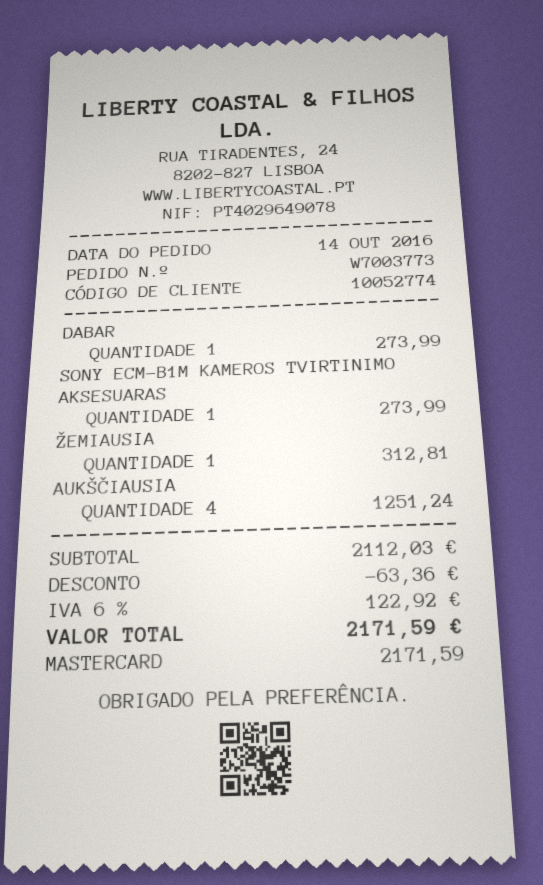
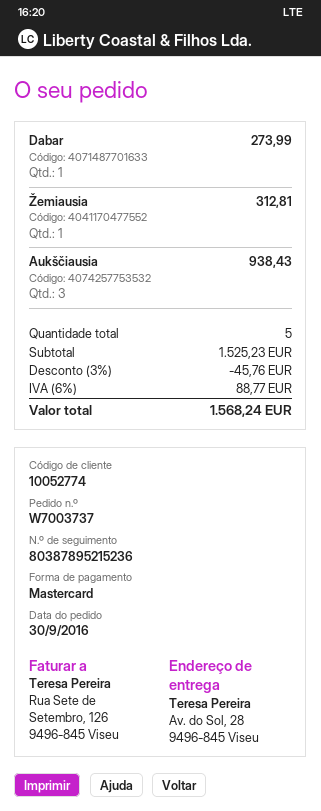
order number: W7003773 -> W7003737
order date: 2016-10-14 -> 2016-09-30
SONY ECM-B1M KAMEROS TVIRTINIMO AKSESUARAS: 1 for 273.99 -> none
AUKŠČIAUSIA: 4 for 1251.24 -> 3 for 938.43
subtotal: 2112.03 -> 1525.23
discount: 63.36 -> 45.76
tax: 6% = 122.92 -> 6% = 88.77
total: 2171.59 -> 1568.24

